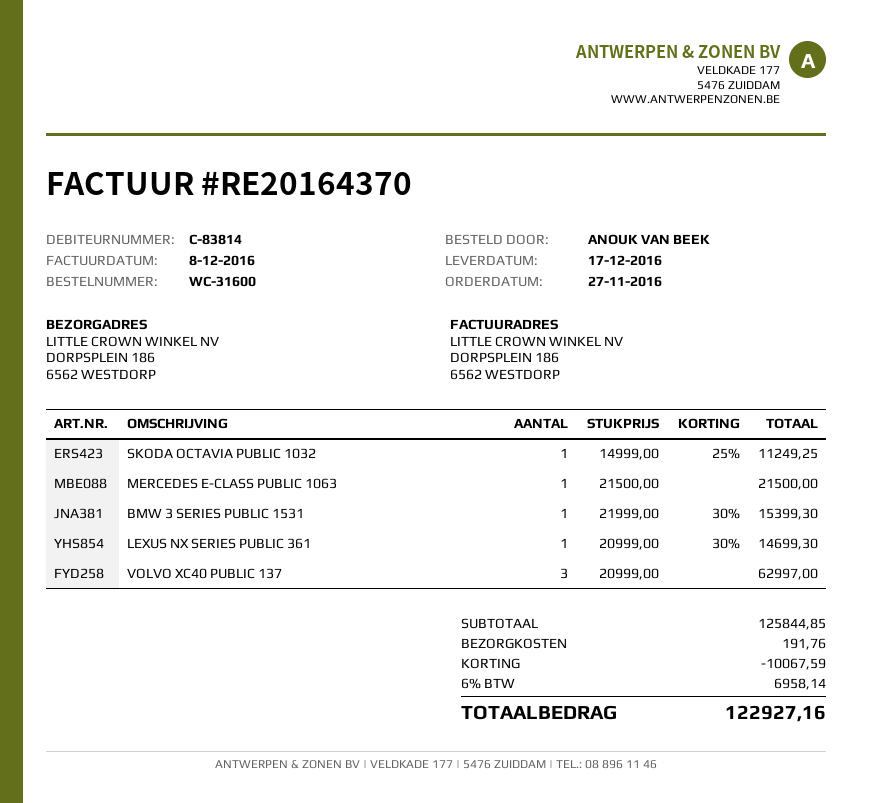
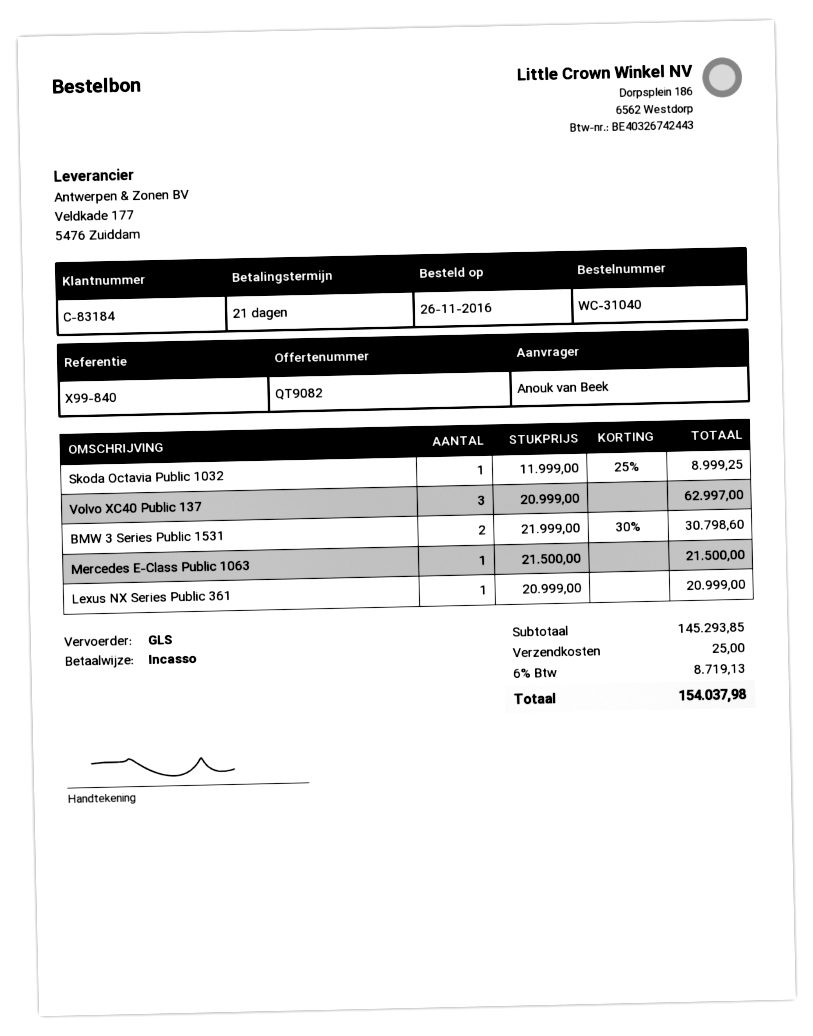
order number: WC-31600 -> WC-31040
order date: 2016-11-27 -> 2016-11-26
customer number: C-83814 -> C-83184
SKODA OCTAVIA PUBLIC 1032: 1 x 14999.00 - 25% = 11249.25 -> 1 x 11999.00 - 25% = 8999.25
BMW 3 SERIES PUBLIC 1531: 1 x 21999.00 - 30% = 15399.30 -> 2 x 21999.00 - 30% = 30798.60
LEXUS NX SERIES PUBLIC 361: 1 x 20999.00 - 30% = 14699.30 -> 1 x 20999.00 = 20999.00
subtotal: 125844.85 -> 145293.85
discount: 10067.59 -> none
shipping: 191.76 -> 25.00
tax: 6% = 6958.14 -> 6% = 8719.13
total: 122927.16 -> 154037.98

